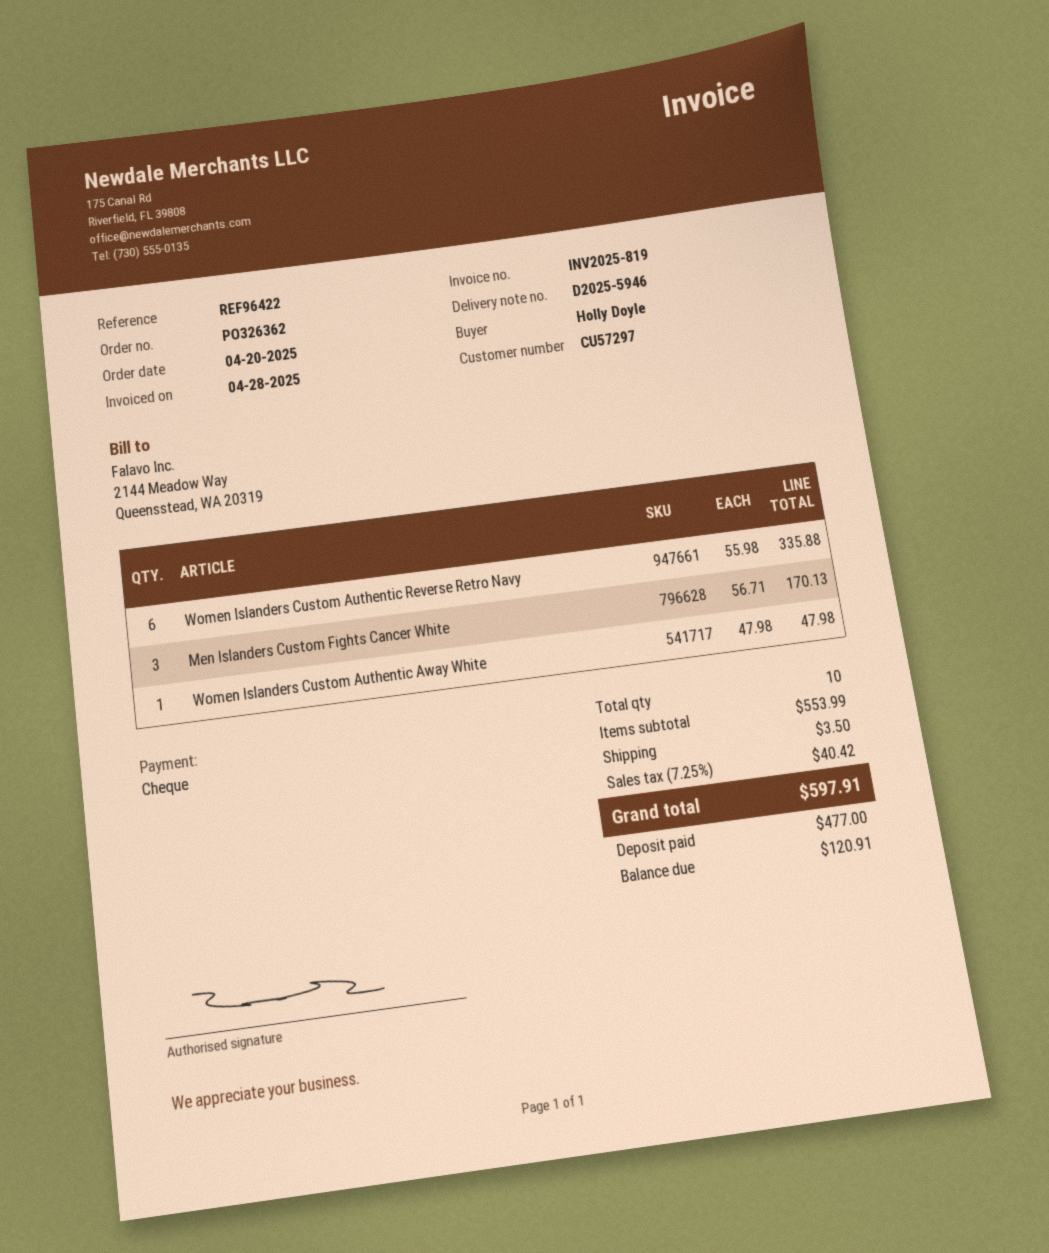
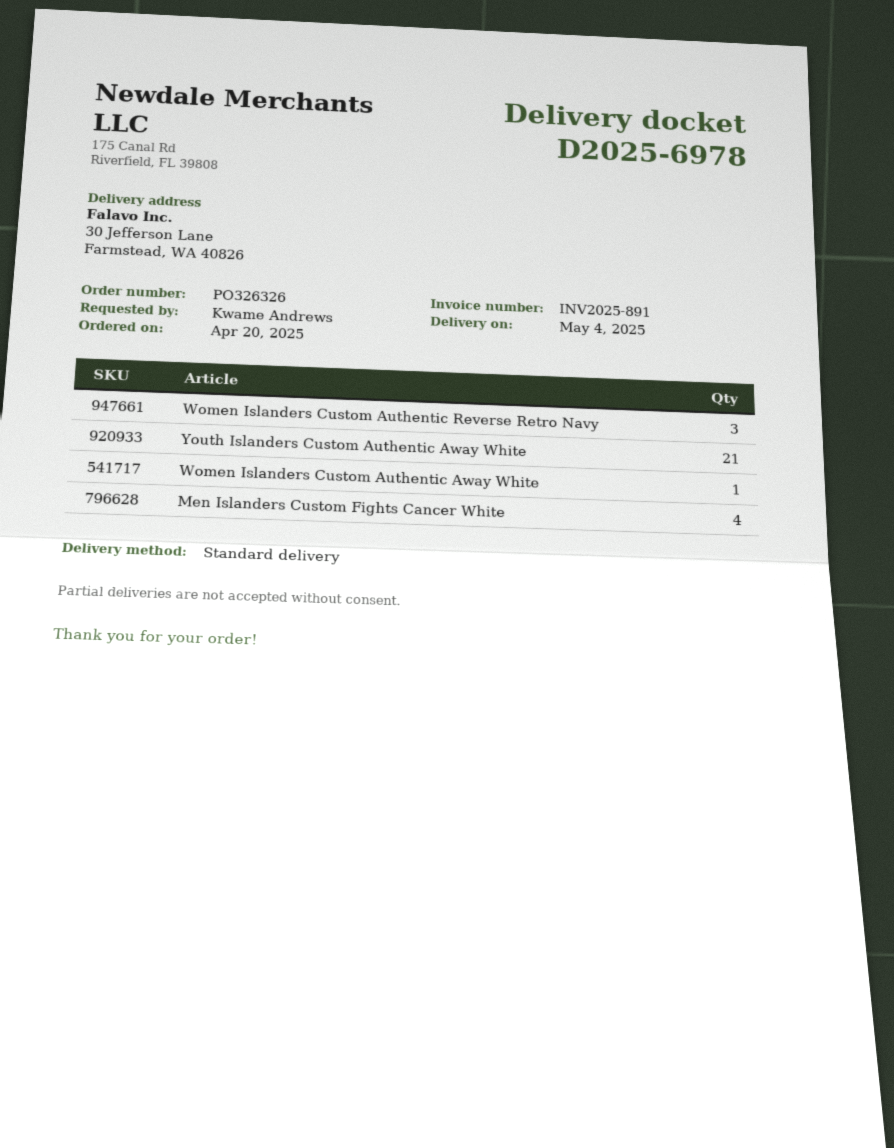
order number: PO326362 -> PO326326
delivery note number: D2025-5946 -> D2025-6978
invoice number: INV2025-819 -> INV2025-891
ordered by: Holly Doyle -> Kwame Andrews
Women Islanders Custom Authentic Reverse Retro Navy: 6 -> 3
Men Islanders Custom Fights Cancer White: 3 -> 4
Youth Islanders Custom Authentic Away White: none -> 21

